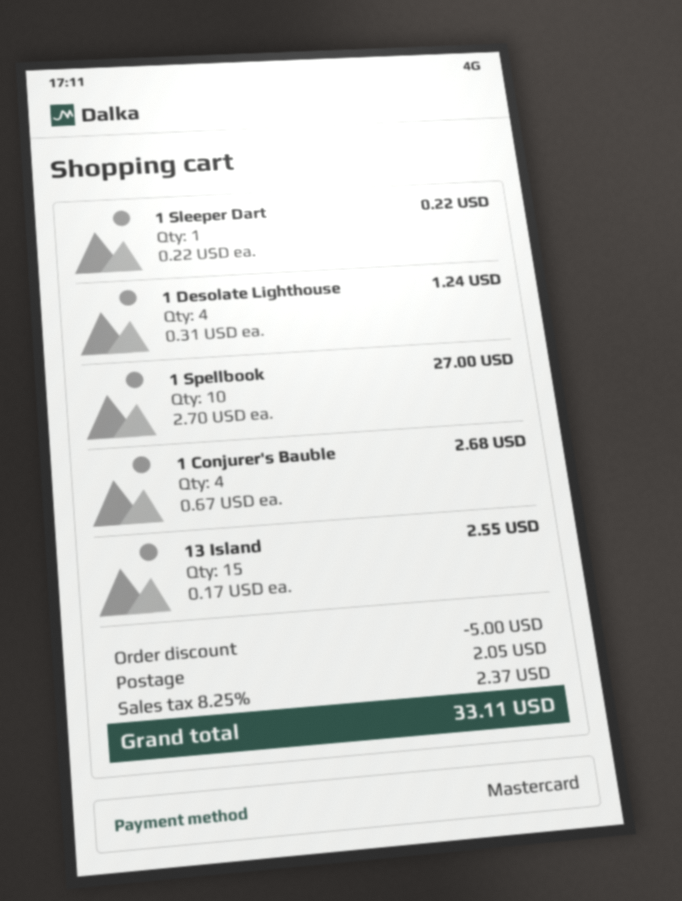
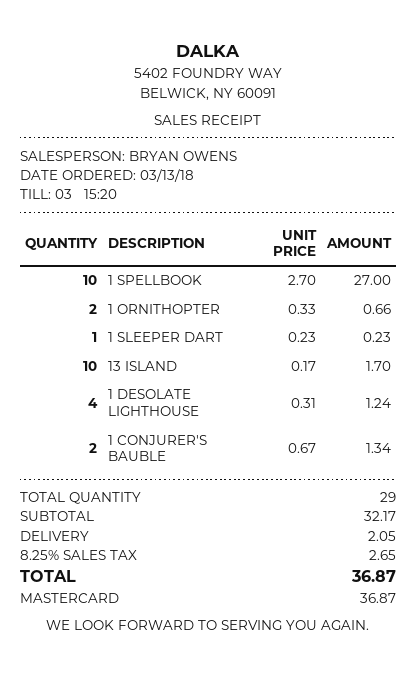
1 Sleeper Dart: 1 x 0.22 = 0.22 -> 1 x 0.23 = 0.23
1 Conjurer's Bauble: 4 x 0.67 = 2.68 -> 2 x 0.67 = 1.34
13 Island: 15 x 0.17 = 2.55 -> 10 x 0.17 = 1.70
1 ORNITHOPTER: none -> 2 x 0.33 = 0.66
discount: 5.00 -> none
tax: 8.25% = 2.37 -> 8.25% = 2.65
total: 33.11 -> 36.87

